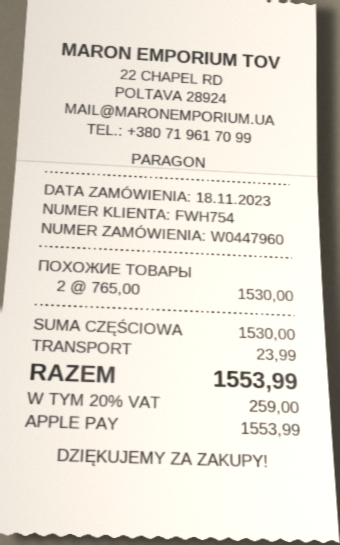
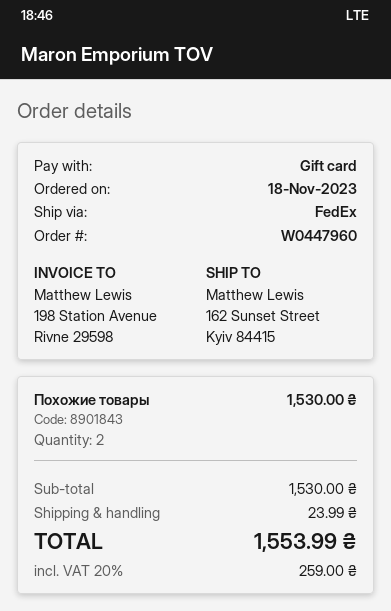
payment method: Apple Pay -> gift card

